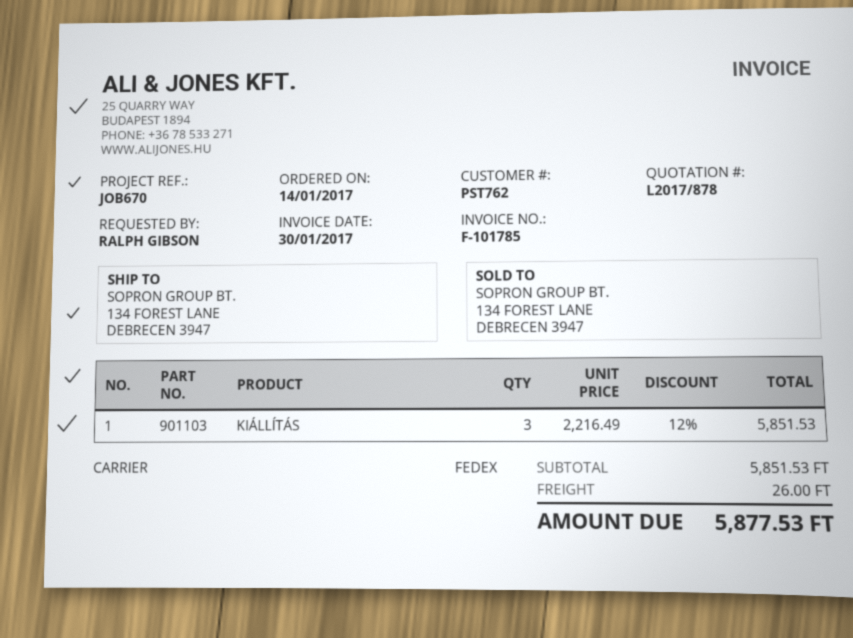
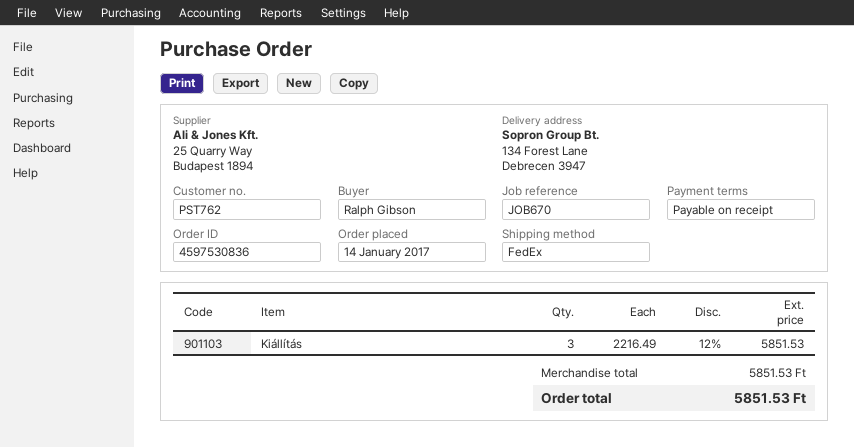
shipping: 26.00 -> none
total: 5877.53 -> 5851.53

